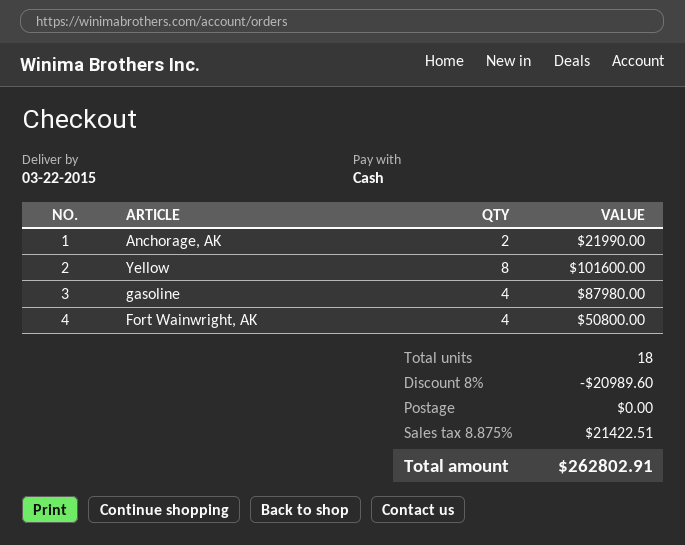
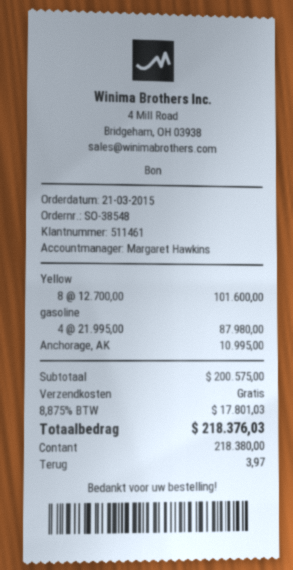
Anchorage, AK: 2 for 21990.00 -> 1 for 10995.00
Fort Wainwright, AK: 4 for 50800.00 -> none
discount: 8% = 20989.60 -> none
tax: 8.875% = 21422.51 -> 8.875% = 17801.03
total: 262802.91 -> 218376.03

